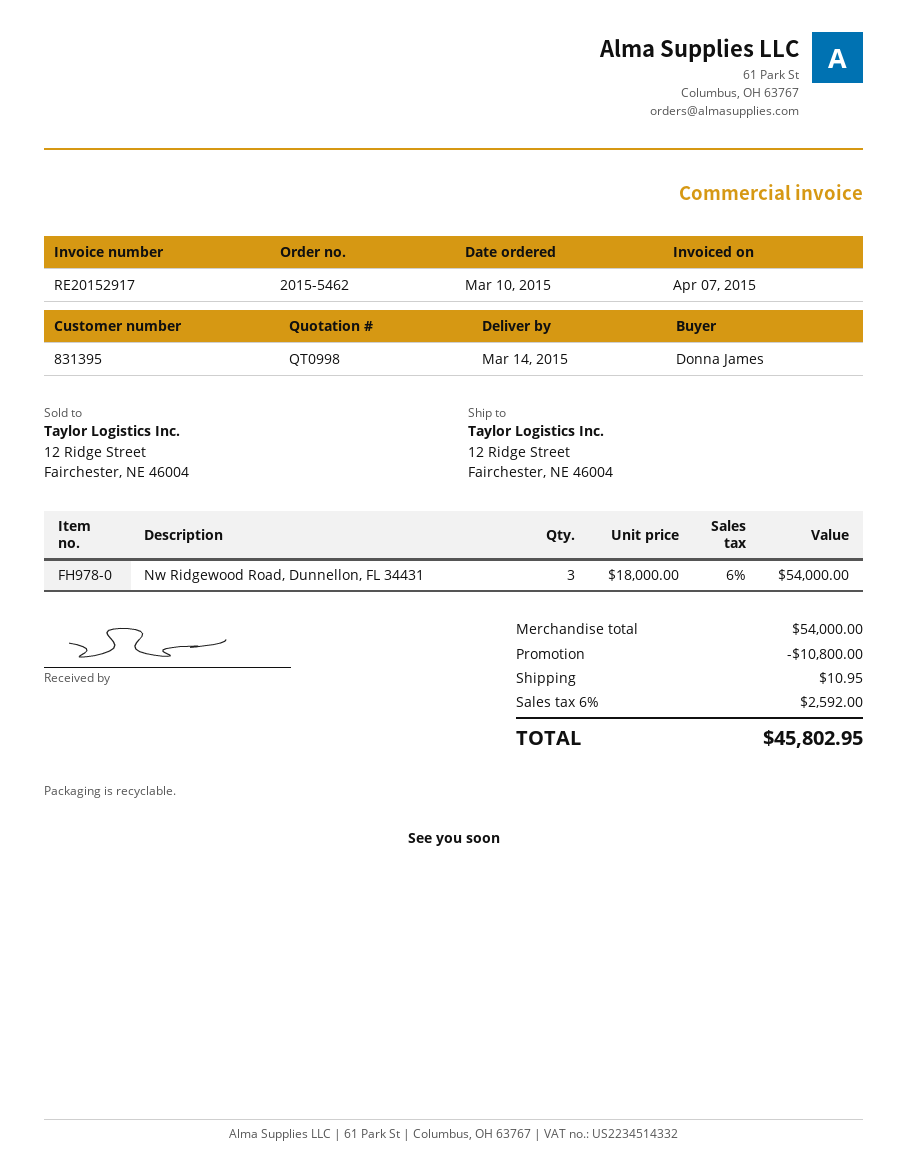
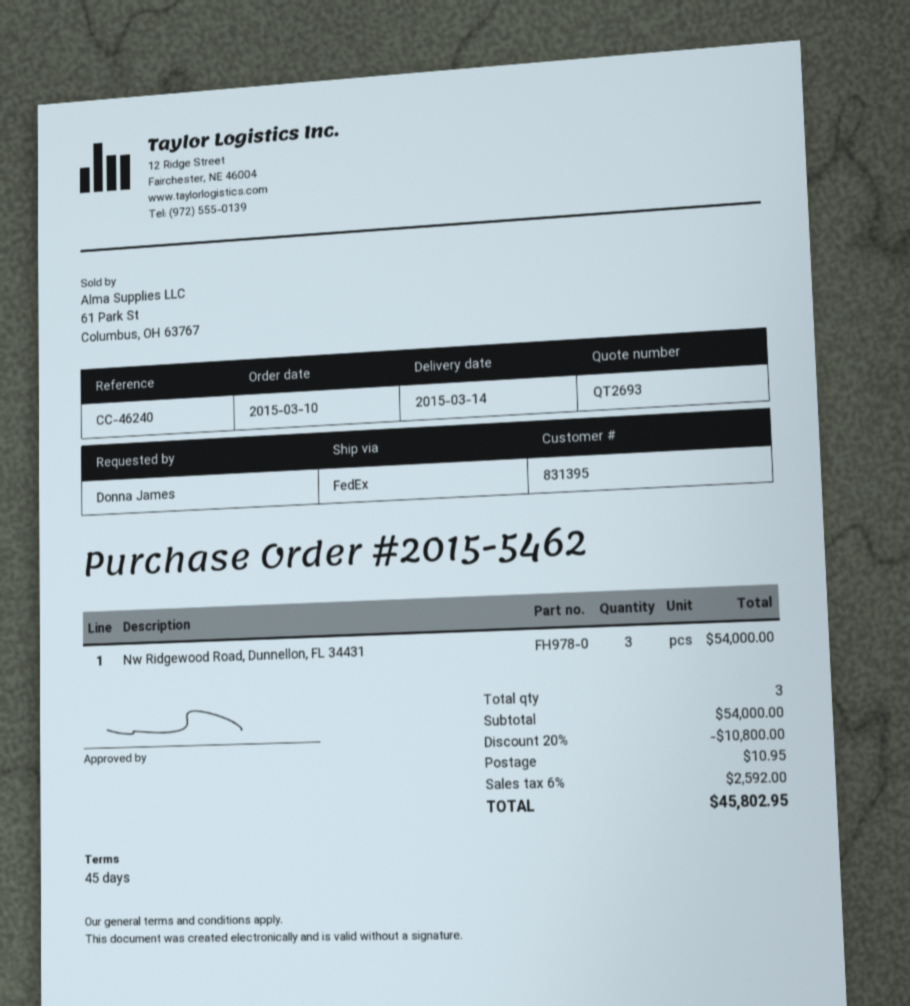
quote number: QT0998 -> QT2693

